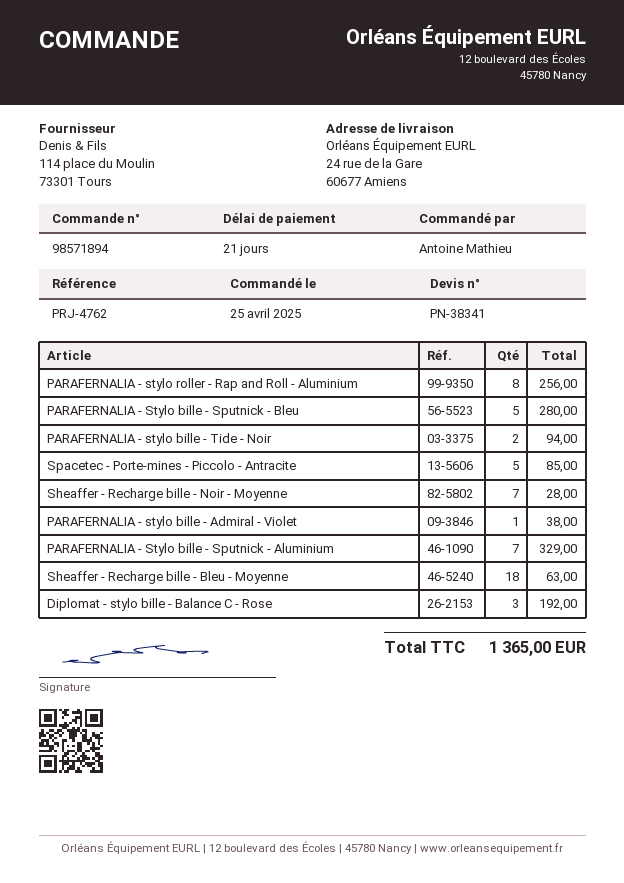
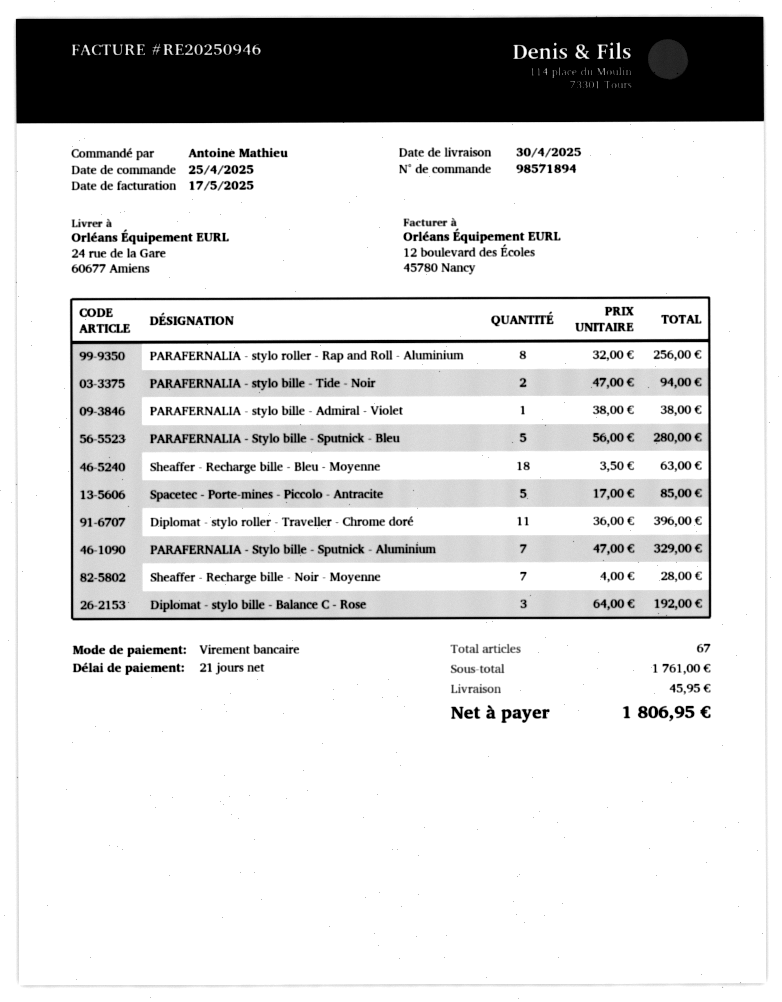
Diplomat - stylo roller - Traveller - Chrome doré: none -> 11 for 396.00
shipping: none -> 45.95
total: 1365.00 -> 1806.95

